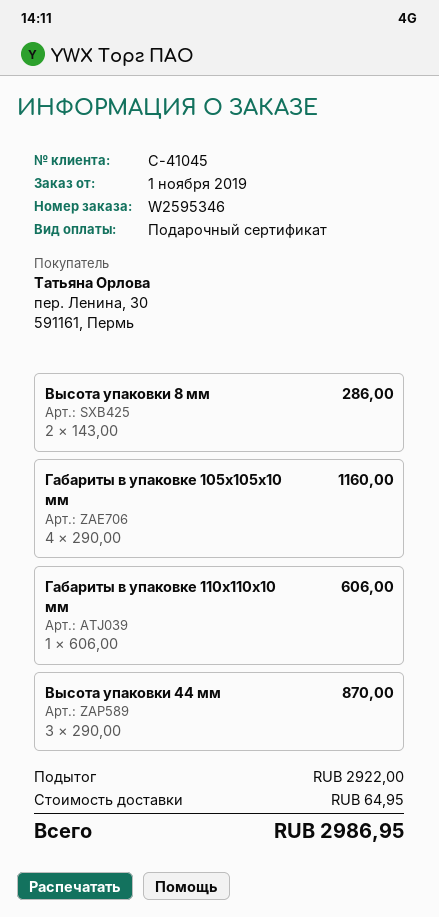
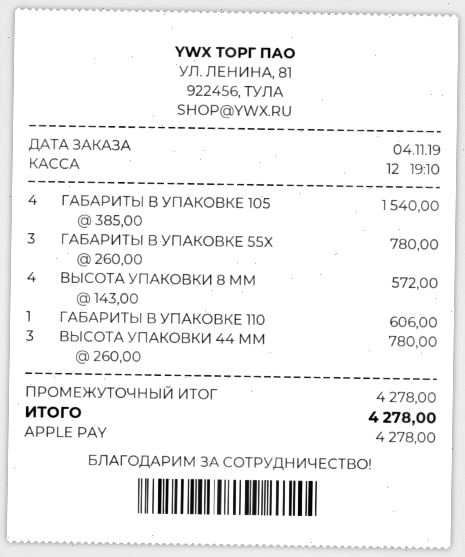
order date: 2019-11-01 -> 2019-11-04
payment method: gift card -> Apple Pay
Высота упаковки 8 мм: 2 x 143.00 = 286.00 -> 4 x 143.00 = 572.00
Габариты в упаковке 105x105x10 мм: 4 x 290.00 = 1160.00 -> 4 x 385.00 = 1540.00
Высота упаковки 44 мм: 3 x 290.00 = 870.00 -> 3 x 260.00 = 780.00
ГАБАРИТЫ В УПАКОВКЕ 55X: none -> 3 x 260.00 = 780.00
subtotal: 2922.00 -> 4278.00
shipping: 64.95 -> none
total: 2986.95 -> 4278.00

